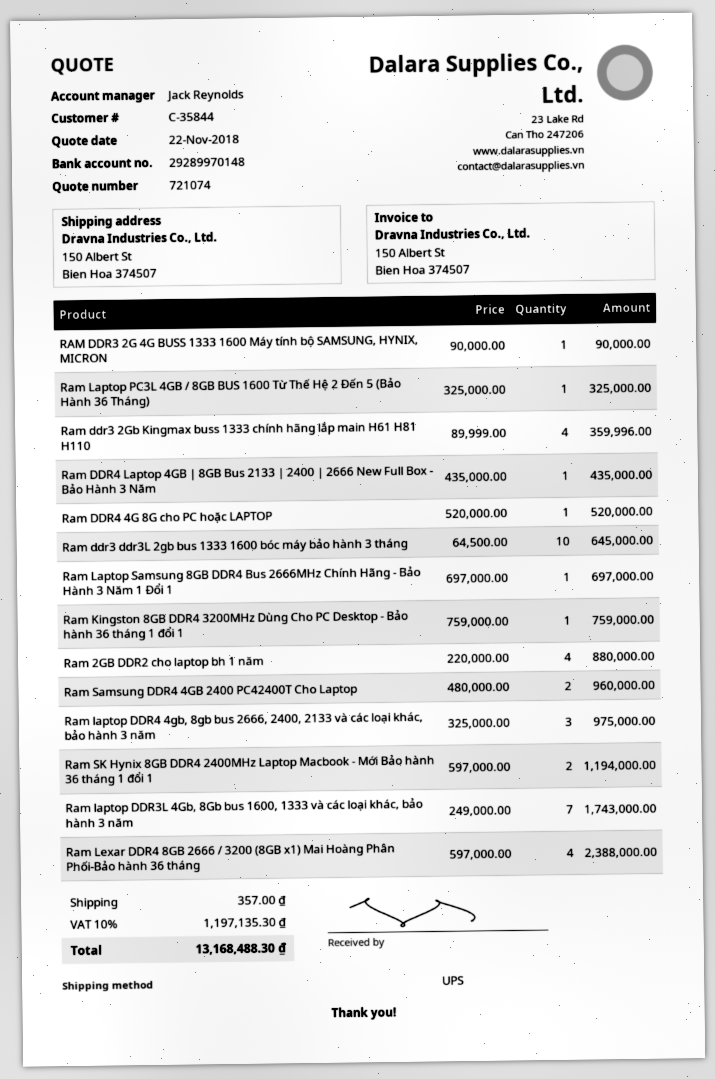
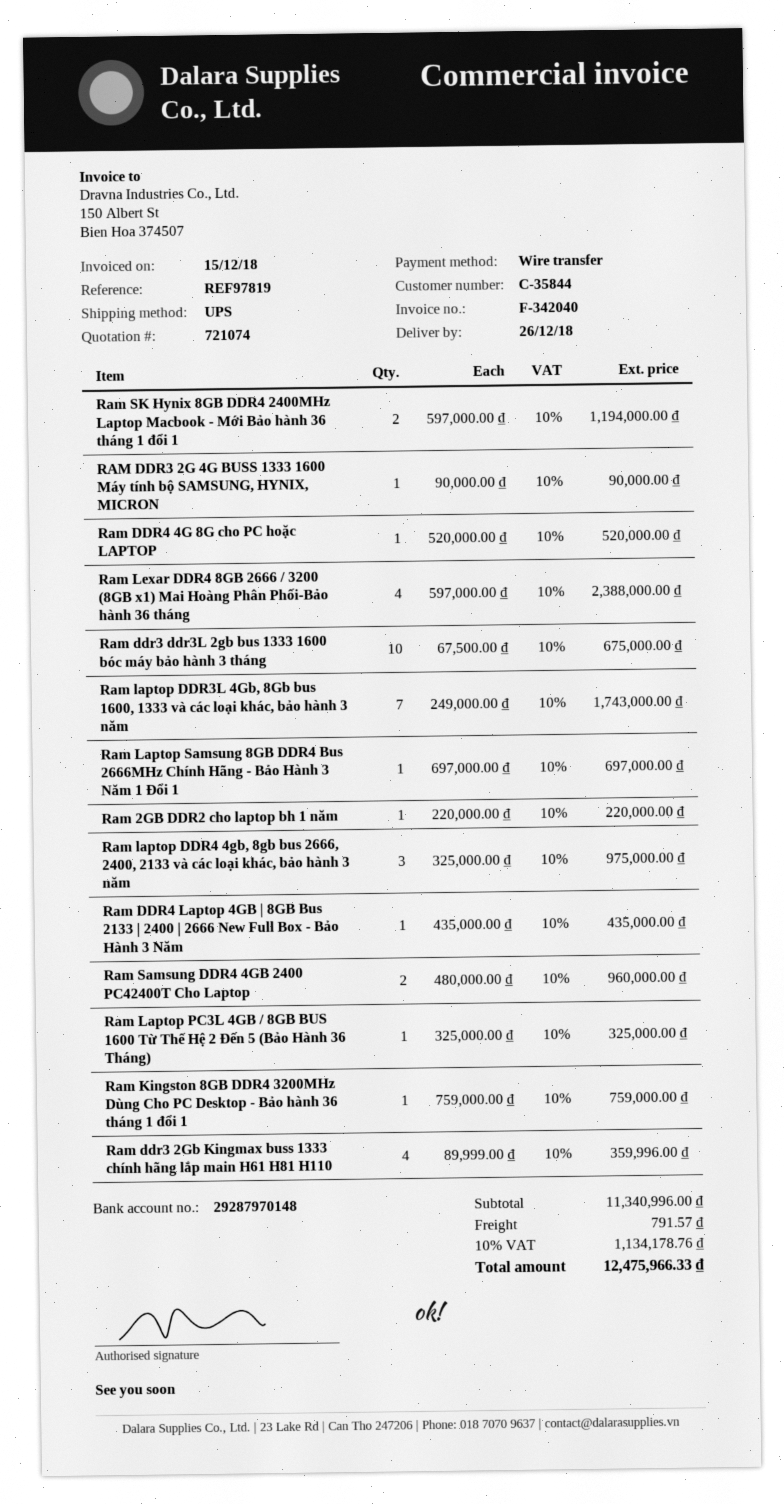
bank account: 29289970148 -> 29287970148
Ram ddr3 ddr3L 2gb bus 1333 1600 bóc máy bảo hành 3 tháng: 10 x 64500.00 = 645000.00 -> 10 x 67500.00 = 675000.00
Ram 2GB DDR2 cho laptop bh 1 năm: 4 x 220000.00 = 880000.00 -> 1 x 220000.00 = 220000.00
shipping: 357.00 -> 791.57
tax: 10% = 1197135.30 -> 10% = 1134178.76
total: 13168488.30 -> 12475966.33

